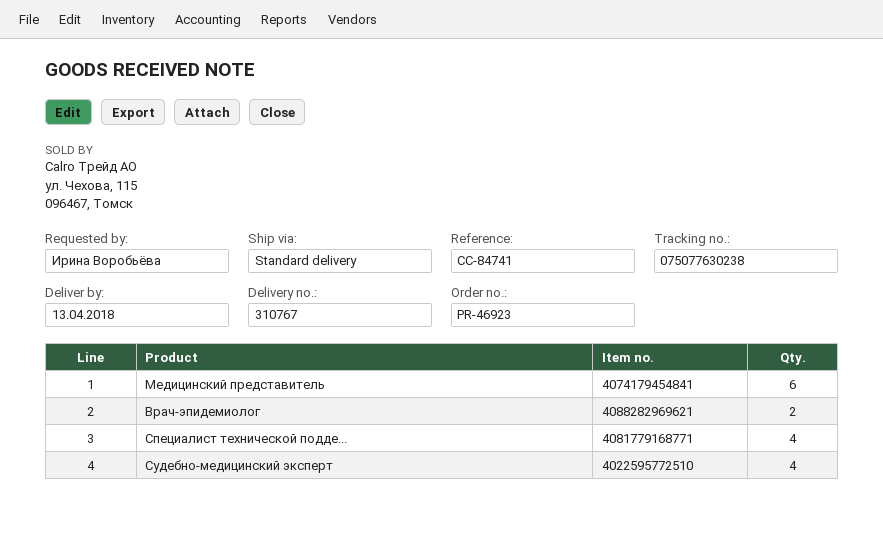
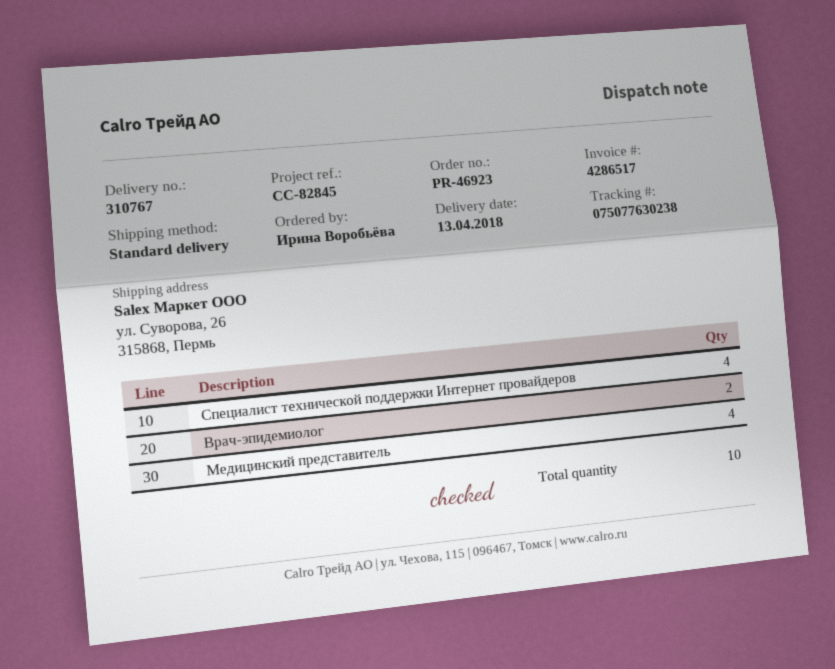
reference: CC-84741 -> CC-82845
Медицинский представитель: 6 -> 4
Судебно-медицинский эксперт: 4 -> none

